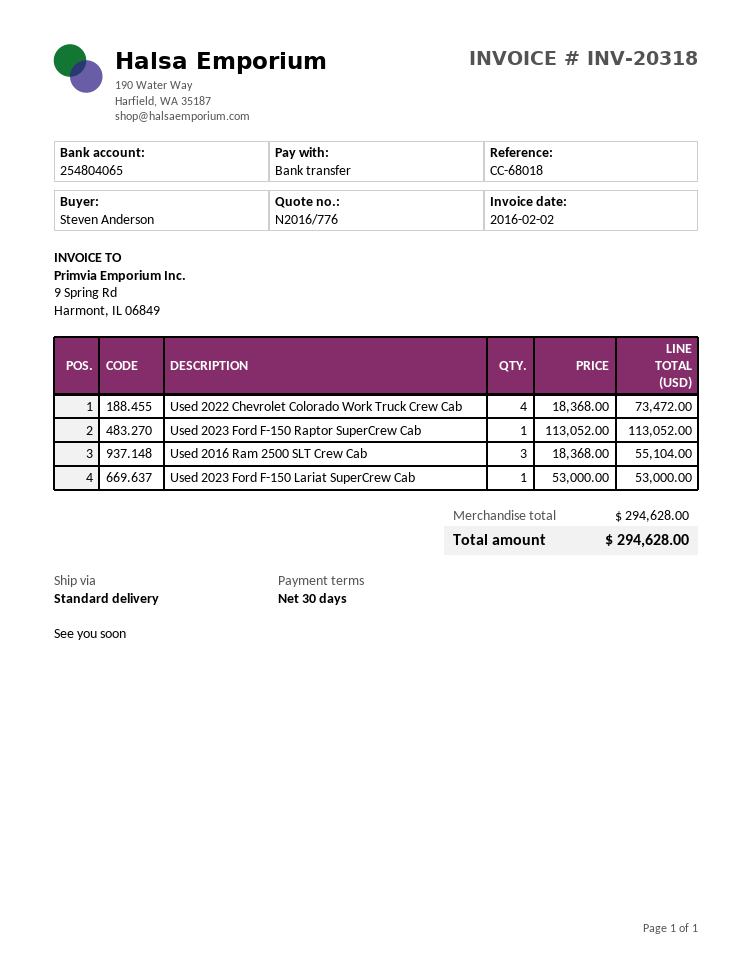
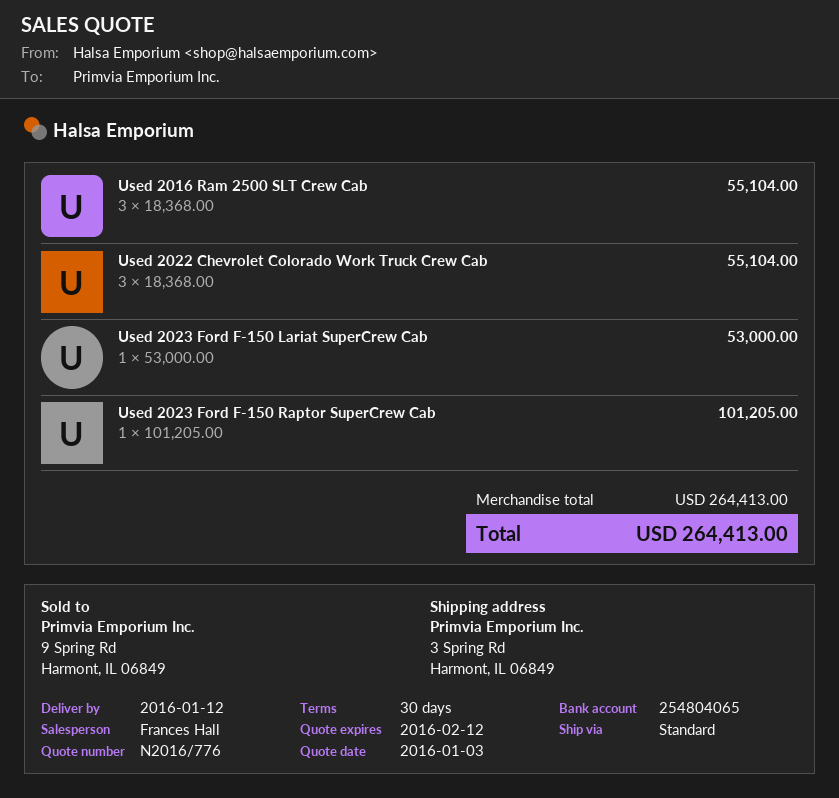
Used 2022 Chevrolet Colorado Work Truck Crew Cab: 4 x 18368.00 = 73472.00 -> 3 x 18368.00 = 55104.00
Used 2023 Ford F-150 Raptor SuperCrew Cab: 1 x 113052.00 = 113052.00 -> 1 x 101205.00 = 101205.00
subtotal: 294628.00 -> 264413.00
total: 294628.00 -> 264413.00

